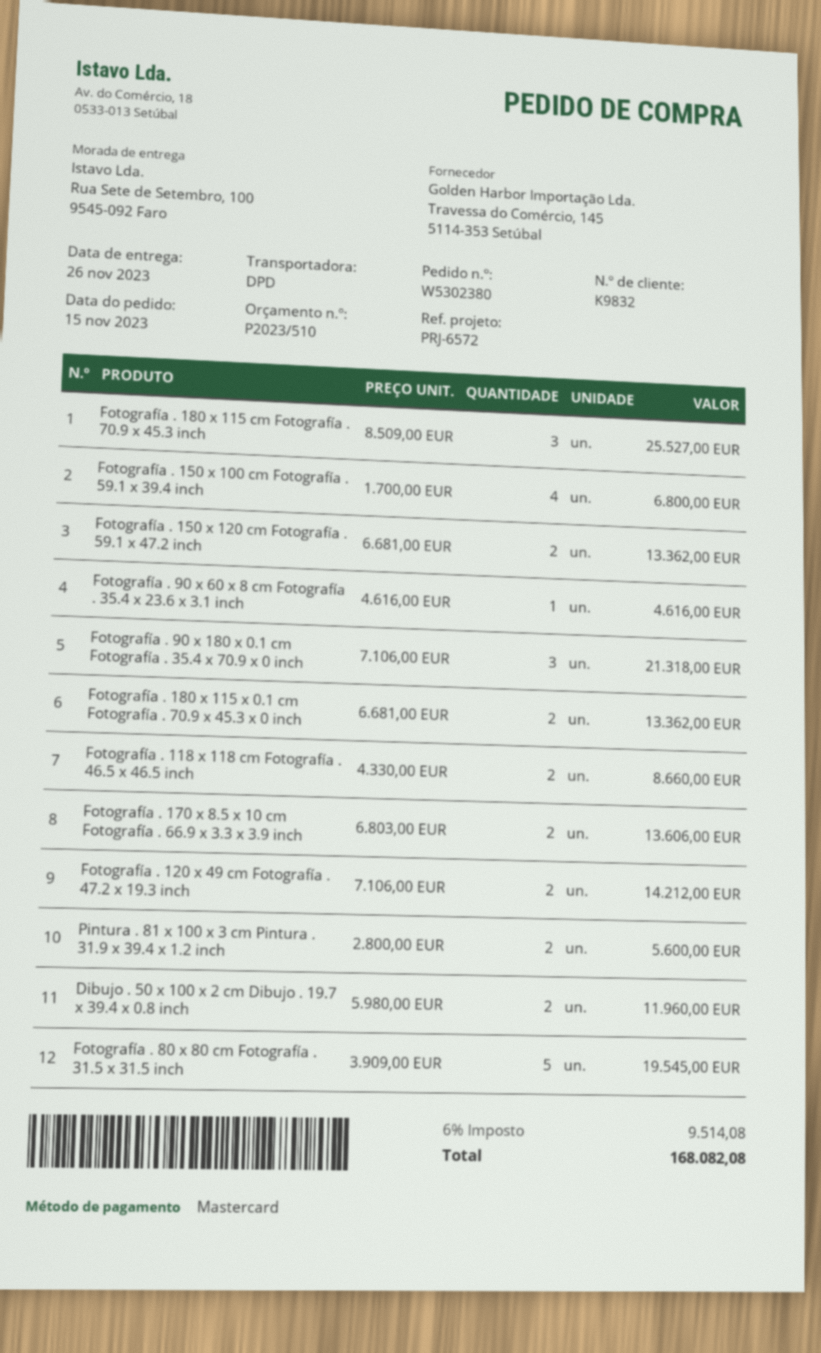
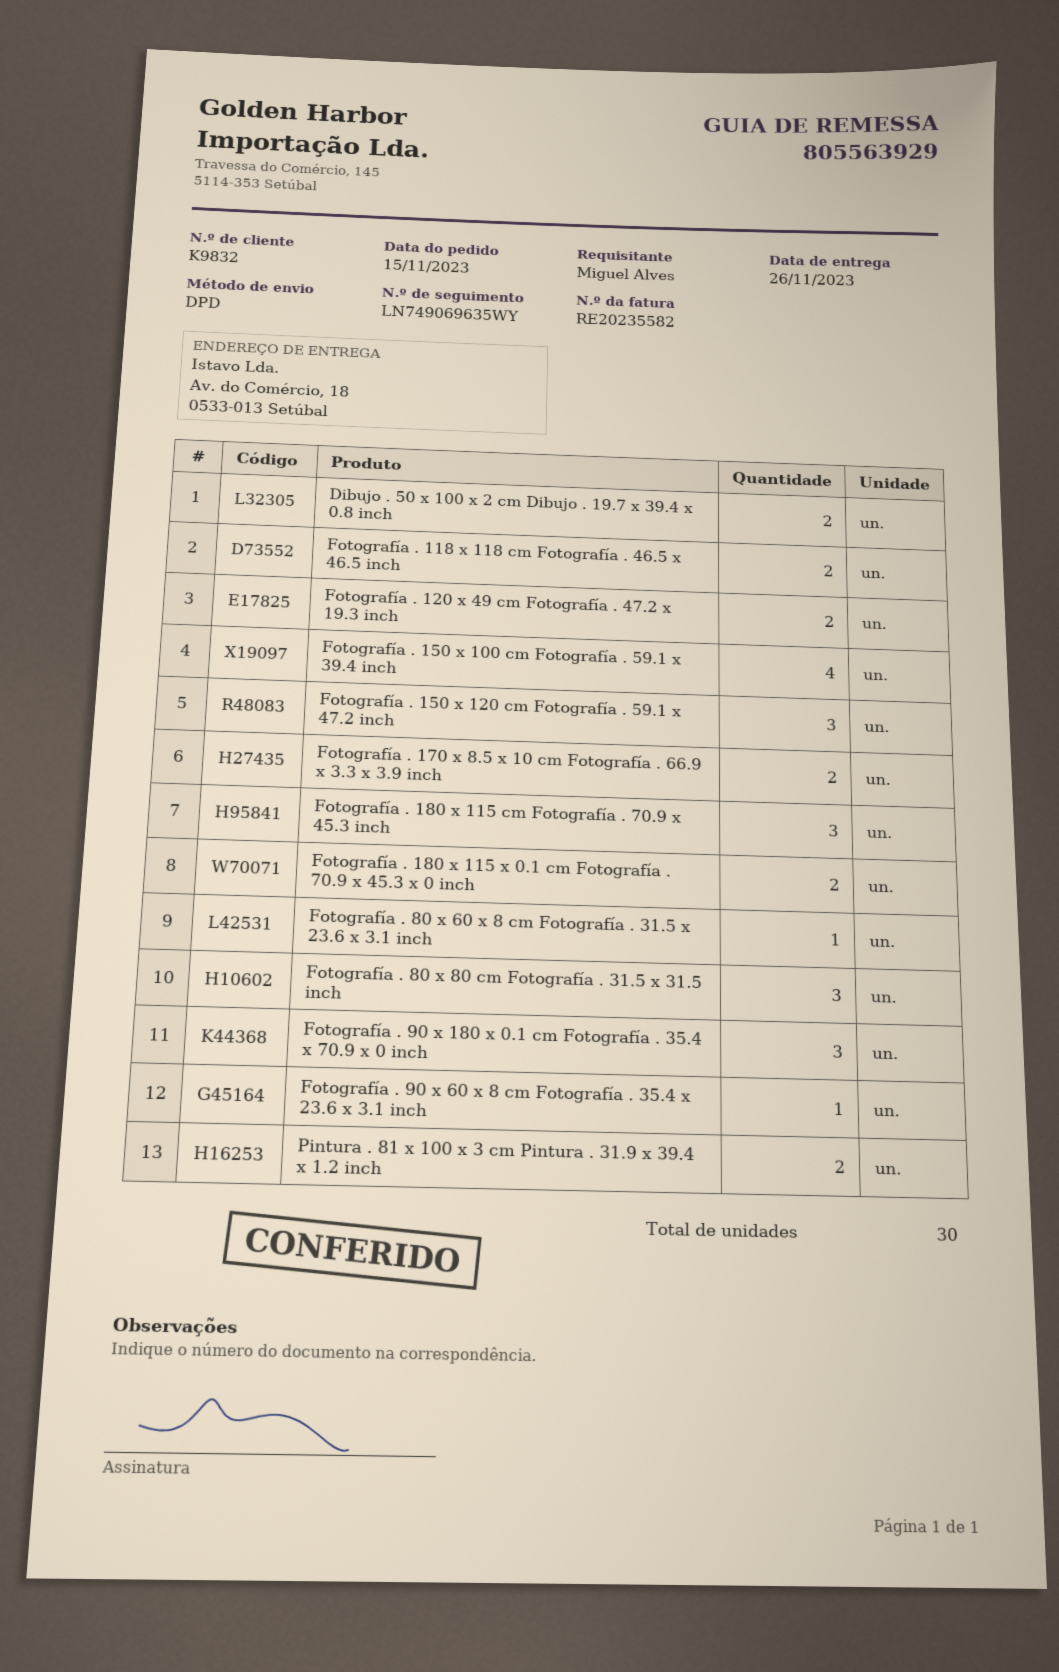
ship to: Rua Sete de Setembro, 100, 9545-092 Faro -> Av. do Comércio, 18, 0533-013 Setúbal
Fotografía . 150 x 120 cm Fotografía . 59.1 x 47.2 inch: 2 -> 3
Fotografía . 80 x 80 cm Fotografía . 31.5 x 31.5 inch: 5 -> 3
Fotografía . 80 x 60 x 8 cm Fotografía . 31.5 x 23.6 x 3.1 inch: none -> 1

